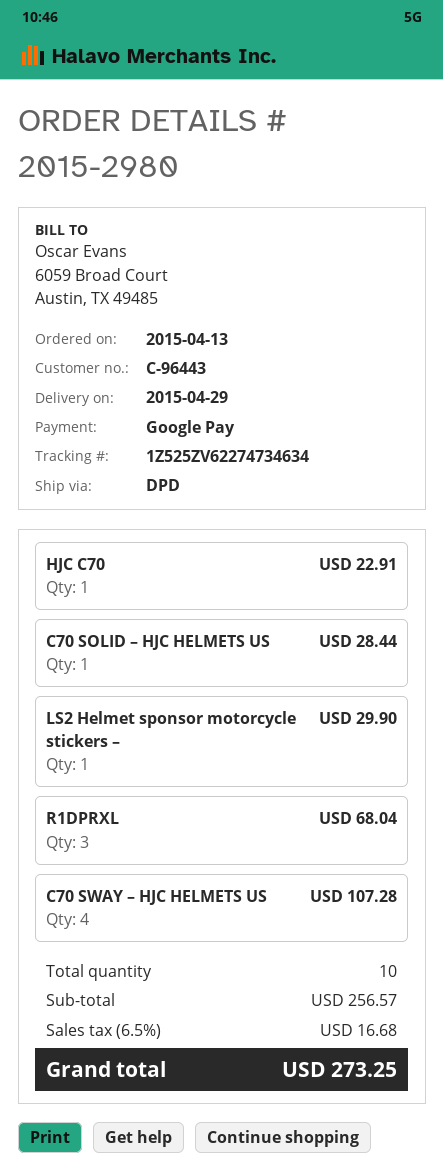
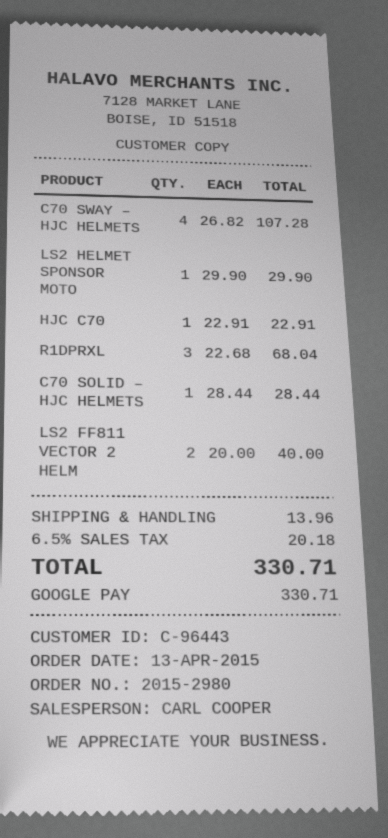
LS2 FF811 VECTOR 2 HELM: none -> 2 for 40.00
shipping: none -> 13.96
tax: 6.5% = 16.68 -> 6.5% = 20.18
total: 273.25 -> 330.71

